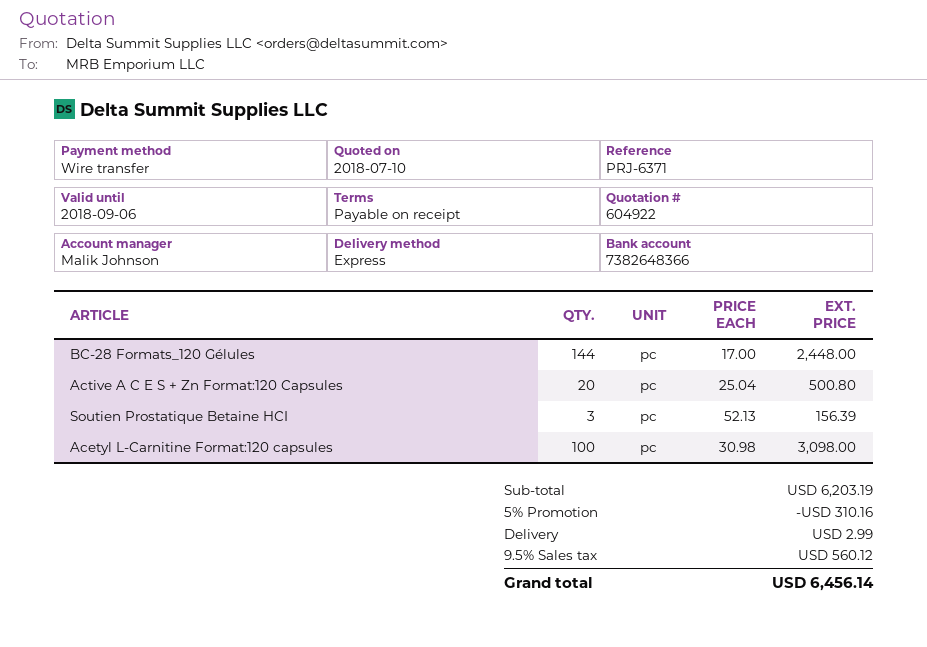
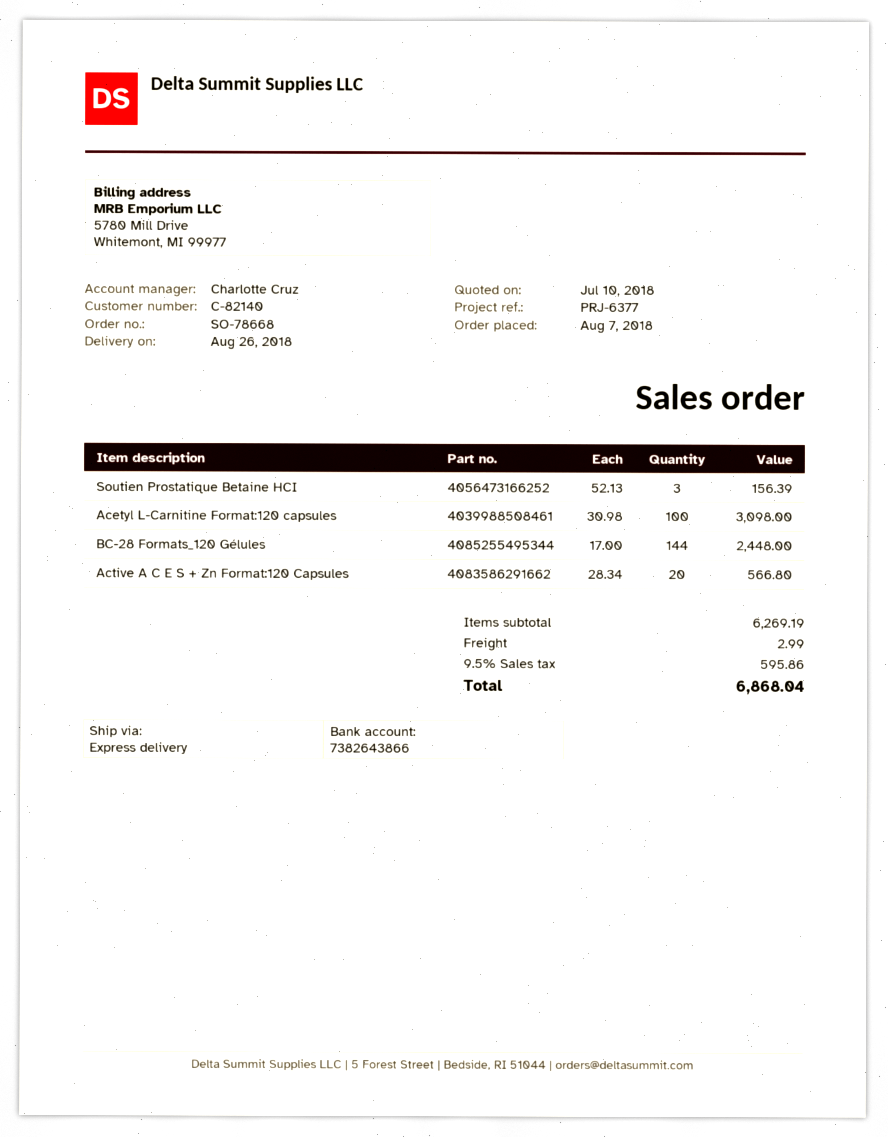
reference: PRJ-6371 -> PRJ-6377
sales rep: Malik Johnson -> Charlotte Cruz
bank account: 7382648366 -> 7382643866
Active A C E S + Zn Format:120 Capsules: 20 x 25.04 = 500.80 -> 20 x 28.34 = 566.80
subtotal: 6203.19 -> 6269.19
discount: 5% = 310.16 -> none
tax: 9.5% = 560.12 -> 9.5% = 595.86
total: 6456.14 -> 6868.04

